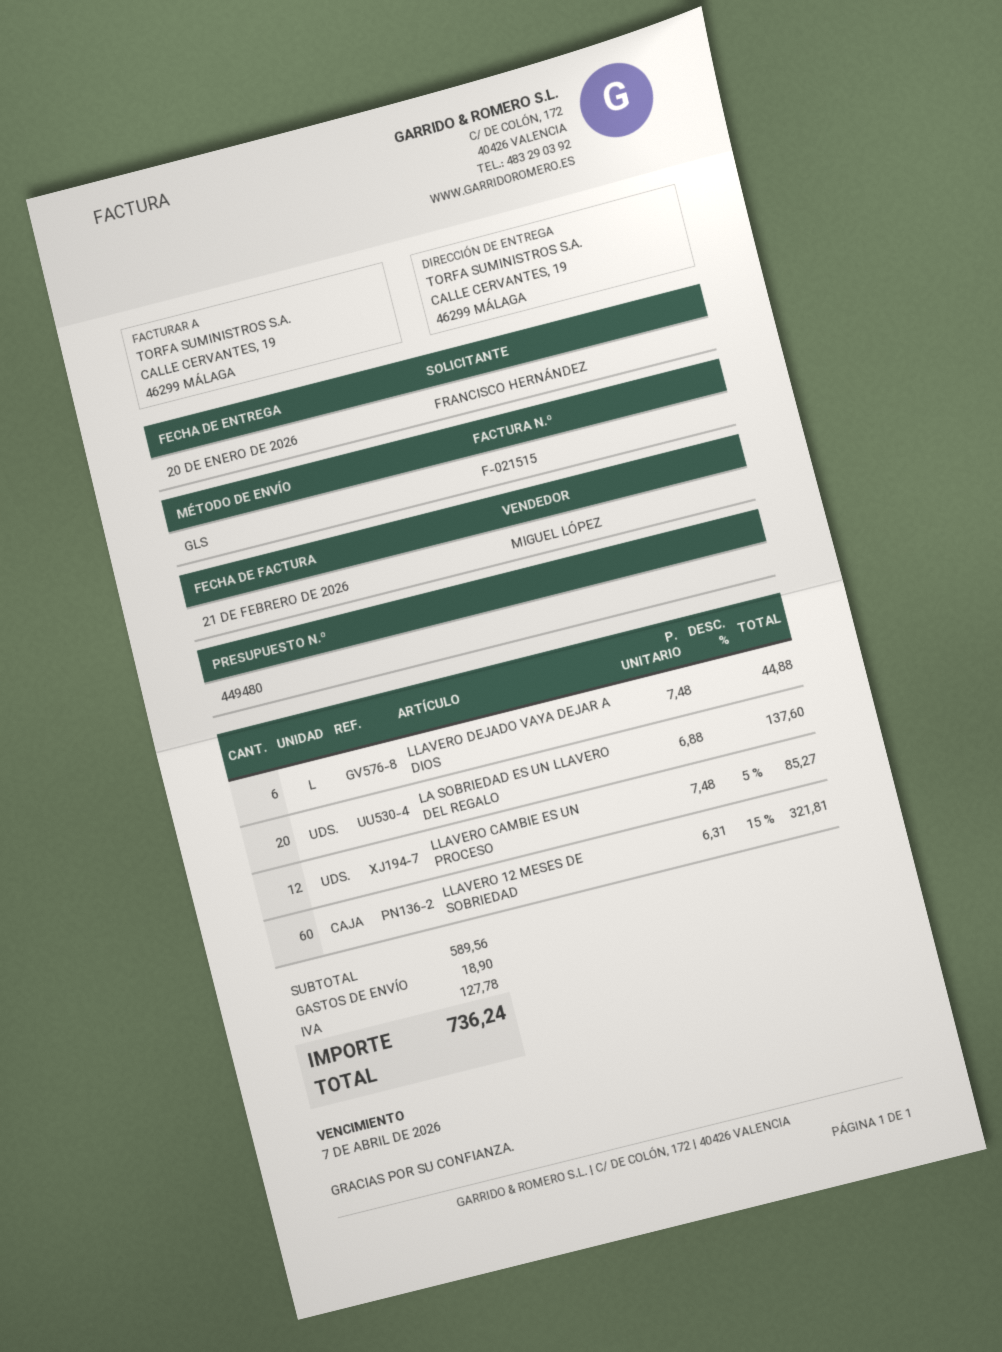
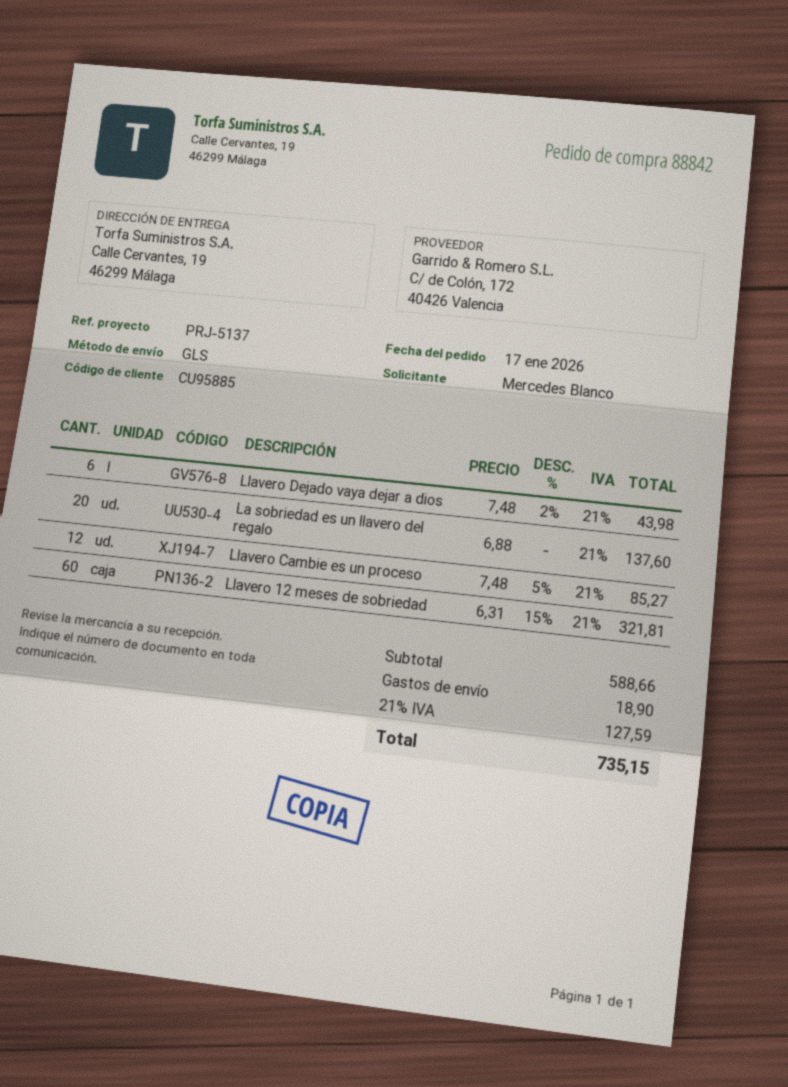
ordered by: FRANCISCO HERNÁNDEZ -> Mercedes Blanco
LLAVERO DEJADO VAYA DEJAR A DIOS: 6 x 7.48 = 44.88 -> 6 x 7.48 - 2% = 43.98
subtotal: 589.56 -> 588.66
tax: 127.78 -> 127.59
total: 736.24 -> 735.15

